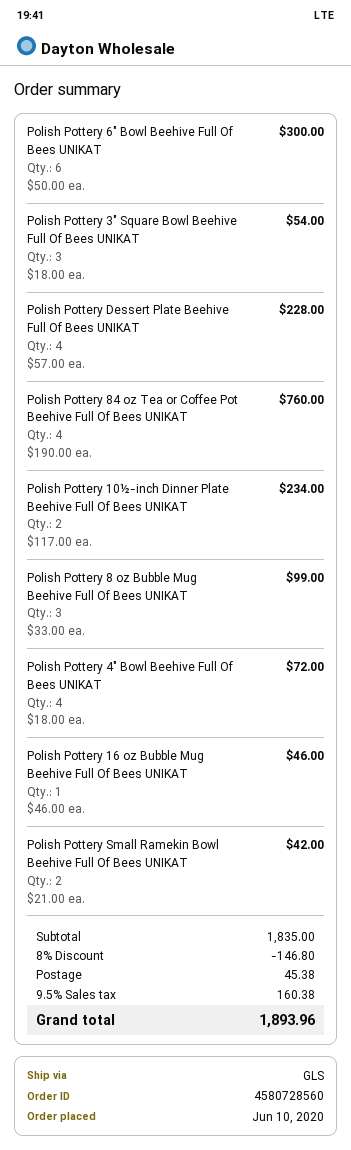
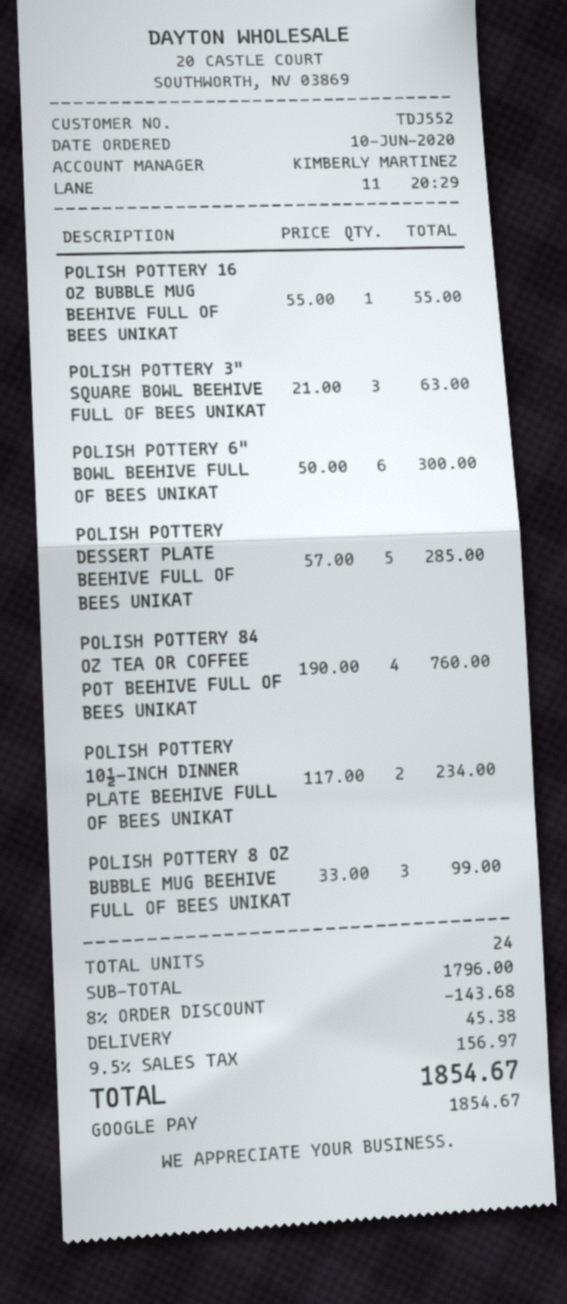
Polish Pottery 3" Square Bowl Beehive Full Of Bees UNIKAT: 3 x 18.00 = 54.00 -> 3 x 21.00 = 63.00
Polish Pottery Dessert Plate Beehive Full Of Bees UNIKAT: 4 x 57.00 = 228.00 -> 5 x 57.00 = 285.00
Polish Pottery 4" Bowl Beehive Full Of Bees UNIKAT: 4 x 18.00 = 72.00 -> none
Polish Pottery 16 oz Bubble Mug Beehive Full Of Bees UNIKAT: 1 x 46.00 = 46.00 -> 1 x 55.00 = 55.00
Polish Pottery Small Ramekin Bowl Beehive Full Of Bees UNIKAT: 2 x 21.00 = 42.00 -> none
subtotal: 1835.00 -> 1796.00
discount: 8% = 146.80 -> 8% = 143.68
tax: 9.5% = 160.38 -> 9.5% = 156.97
total: 1893.96 -> 1854.67

